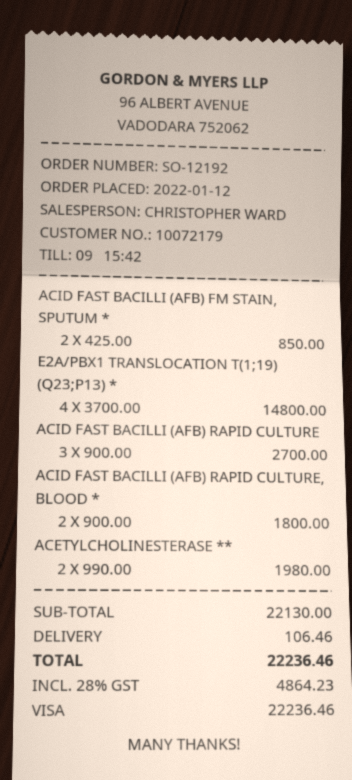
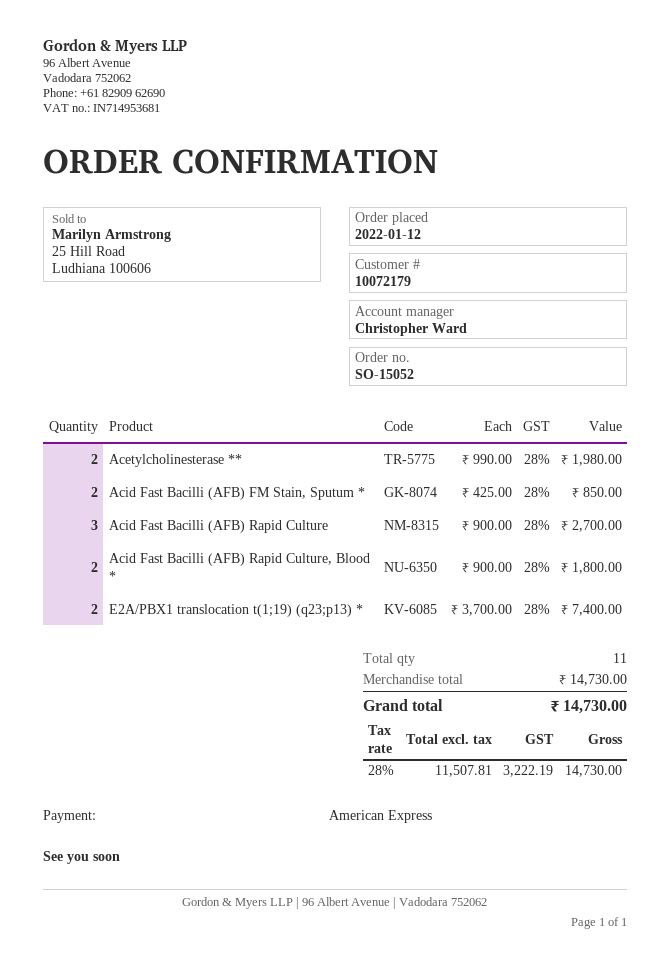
order number: SO-12192 -> SO-15052
payment method: Visa -> American Express
E2A/PBX1 TRANSLOCATION T(1;19) (Q23;P13) *: 4 x 3700.00 = 14800.00 -> 2 x 3700.00 = 7400.00
subtotal: 22130.00 -> 14730.00
shipping: 106.46 -> none
tax: 28% = 4864.23 -> 28% = 3222.19
total: 22236.46 -> 14730.00

